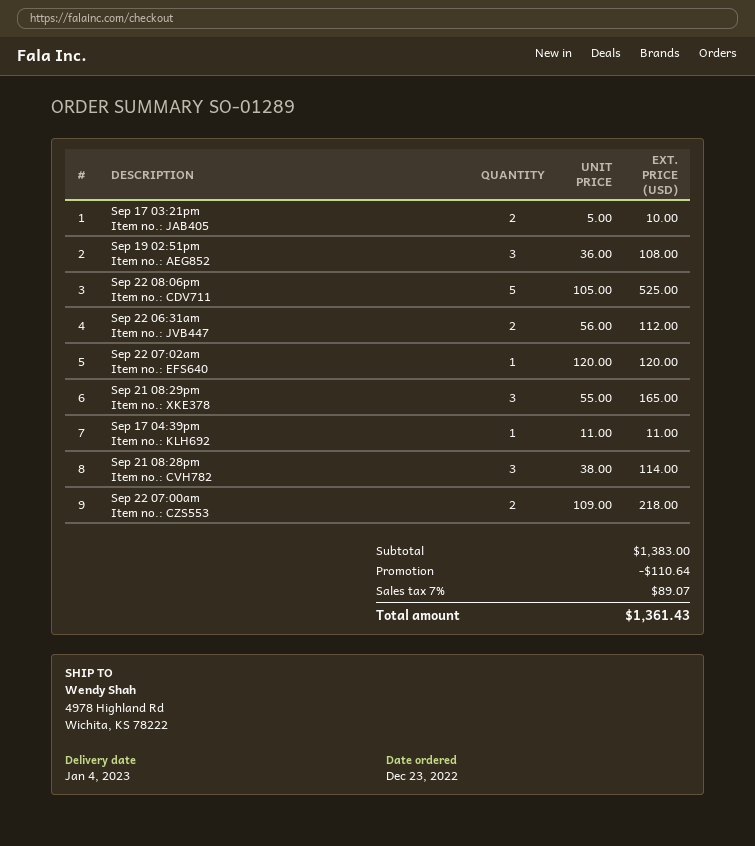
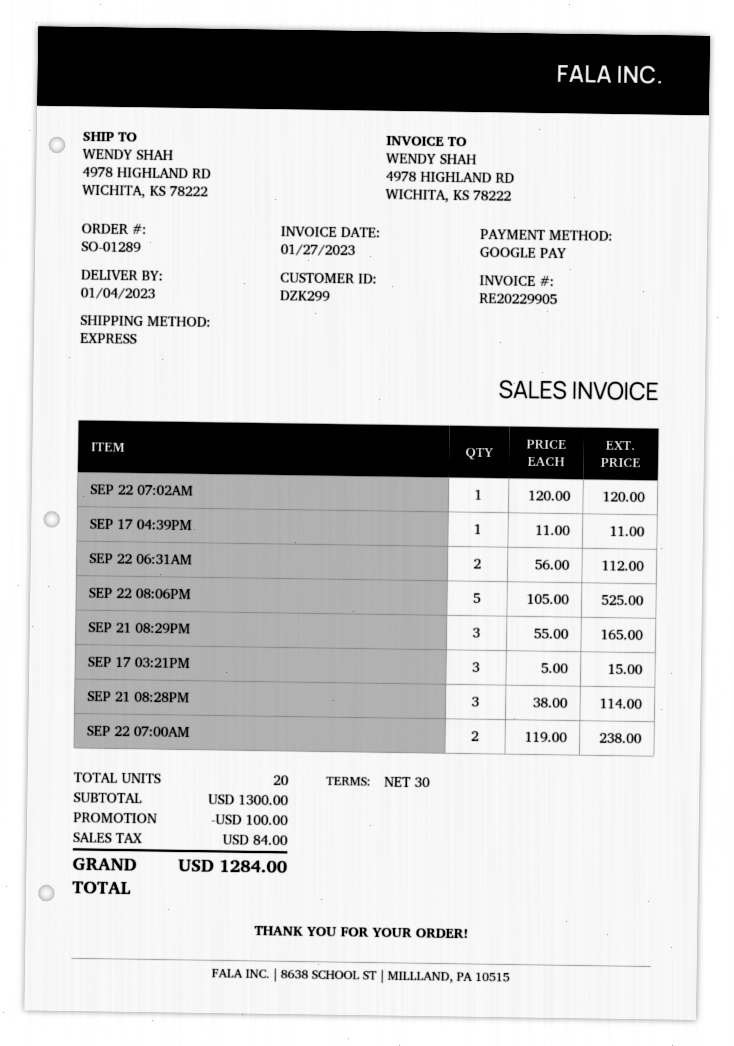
Sep 17 03:21pm: 2 x 5.00 = 10.00 -> 3 x 5.00 = 15.00
Sep 19 02:51pm: 3 x 36.00 = 108.00 -> none
Sep 22 07:00am: 2 x 109.00 = 218.00 -> 2 x 119.00 = 238.00
subtotal: 1383.00 -> 1300.00
discount: 110.64 -> 100.00
tax: 89.07 -> 84.00
total: 1361.43 -> 1284.00

